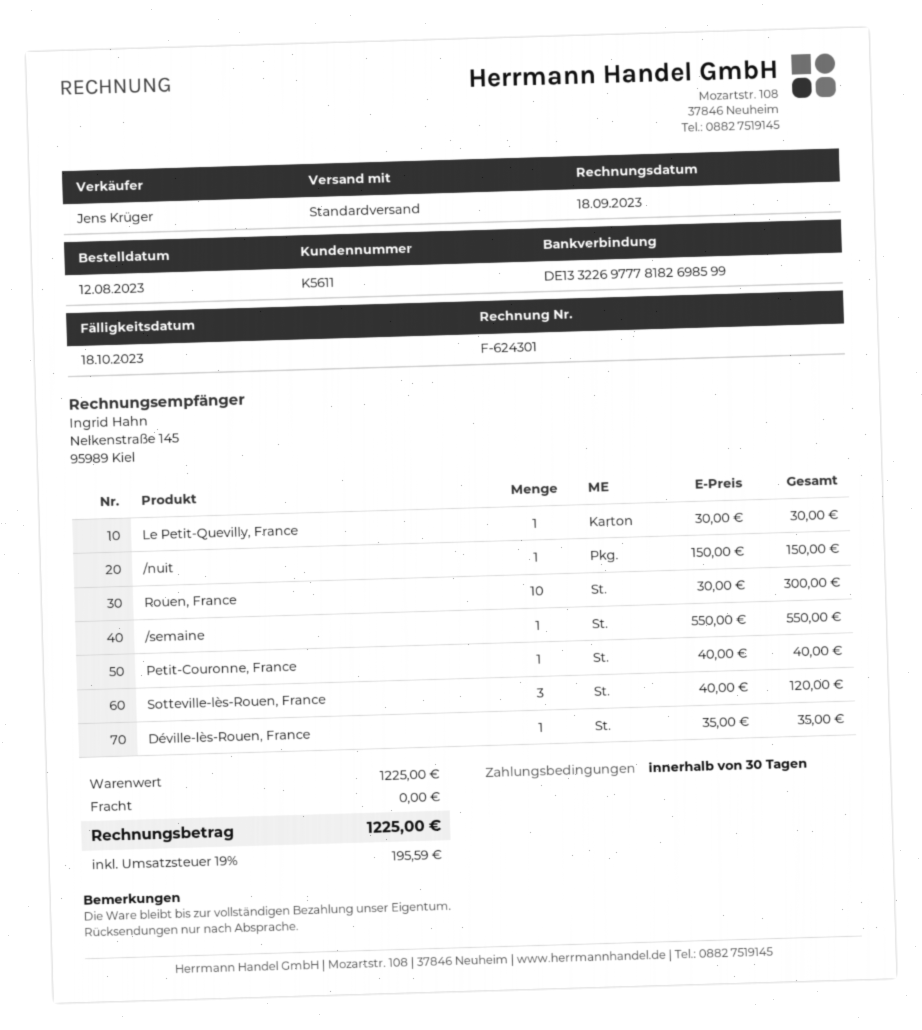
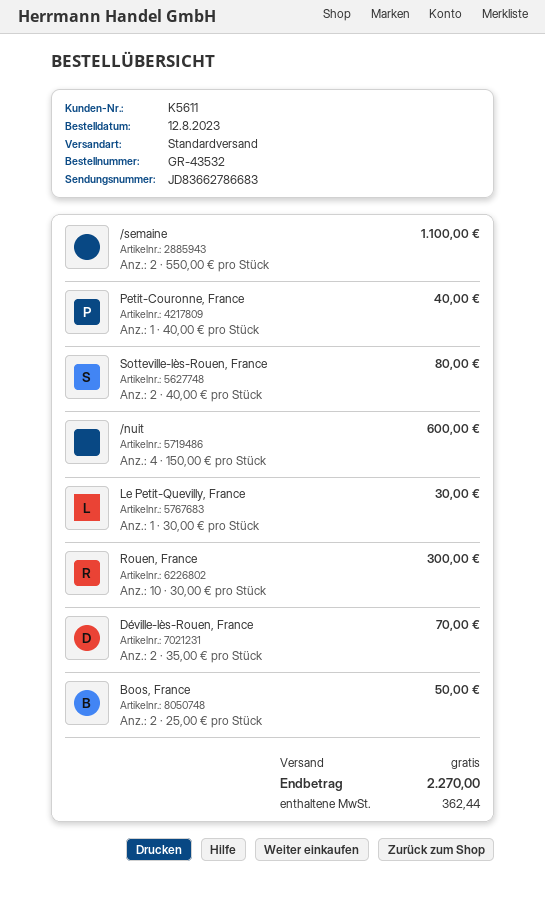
/nuit: 1 x 150.00 = 150.00 -> 4 x 150.00 = 600.00
/semaine: 1 x 550.00 = 550.00 -> 2 x 550.00 = 1100.00
Sotteville-lès-Rouen, France: 3 x 40.00 = 120.00 -> 2 x 40.00 = 80.00
Déville-lès-Rouen, France: 1 x 35.00 = 35.00 -> 2 x 35.00 = 70.00
Boos, France: none -> 2 x 25.00 = 50.00
tax: 195.59 -> 362.44
total: 1225.00 -> 2270.00

